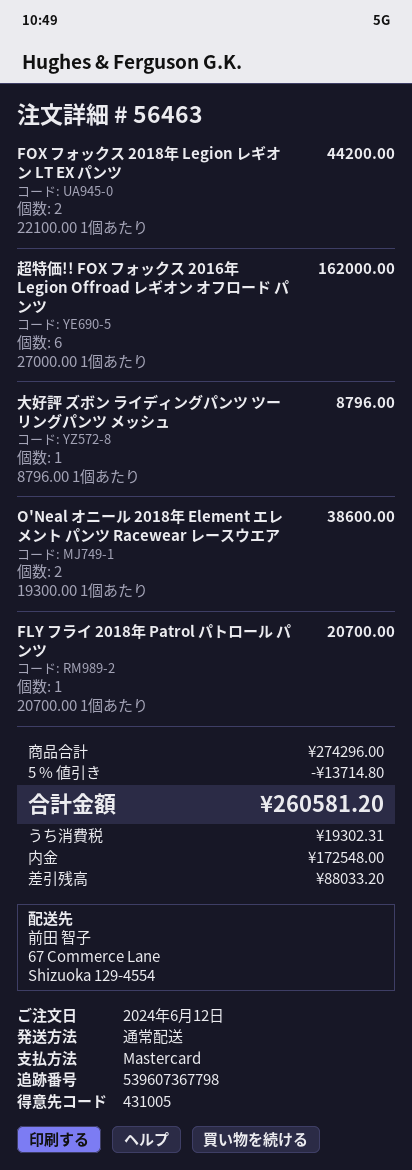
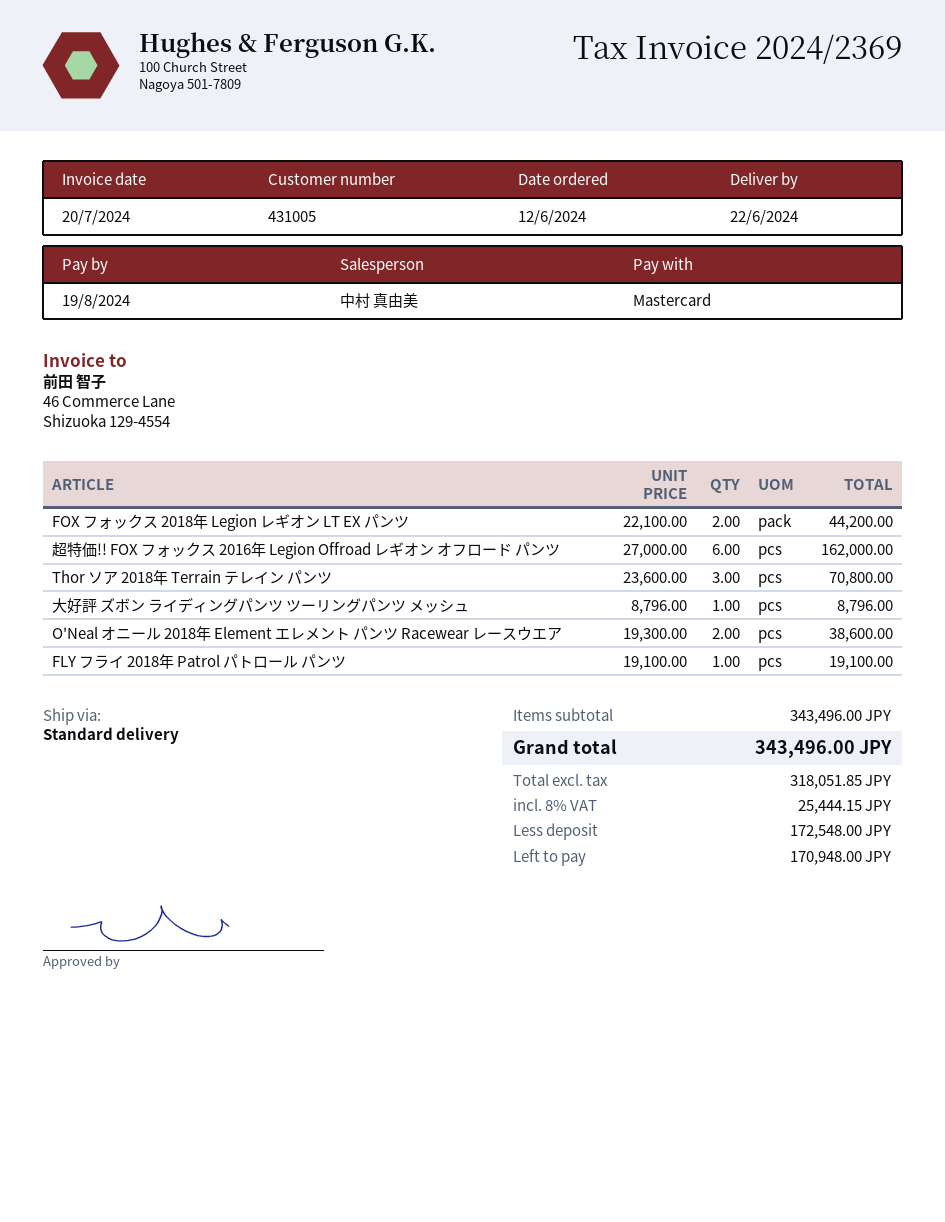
FLY フライ 2018年 Patrol パトロール パンツ: 1 x 20700.00 = 20700.00 -> 1 x 19100.00 = 19100.00
Thor ソア 2018年 Terrain テレイン パンツ: none -> 3 x 23600.00 = 70800.00
subtotal: 274296.00 -> 343496.00
discount: 5% = 13714.80 -> none
tax: 19302.31 -> 25444.15
total: 260581.20 -> 343496.00
balance: 88033.20 -> 170948.00

